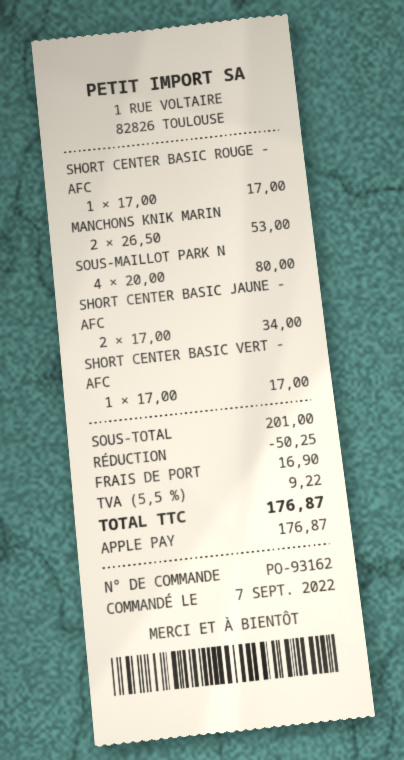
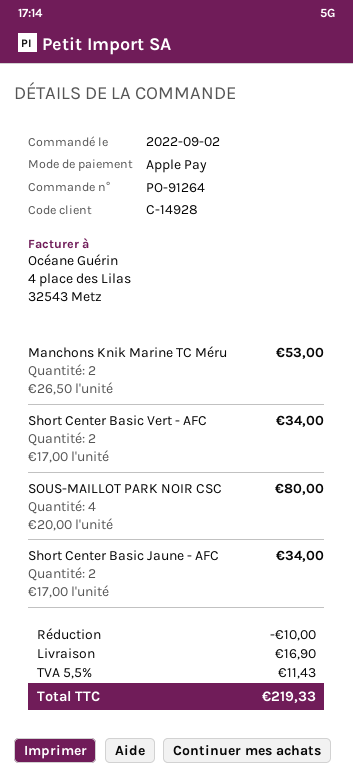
order number: PO-93162 -> PO-91264
order date: 2022-09-07 -> 2022-09-02
SHORT CENTER BASIC ROUGE - AFC: 1 x 17.00 = 17.00 -> none
SHORT CENTER BASIC VERT - AFC: 1 x 17.00 = 17.00 -> 2 x 17.00 = 34.00
discount: 50.25 -> 10.00
tax: 5.5% = 9.22 -> 5.5% = 11.43
total: 176.87 -> 219.33

